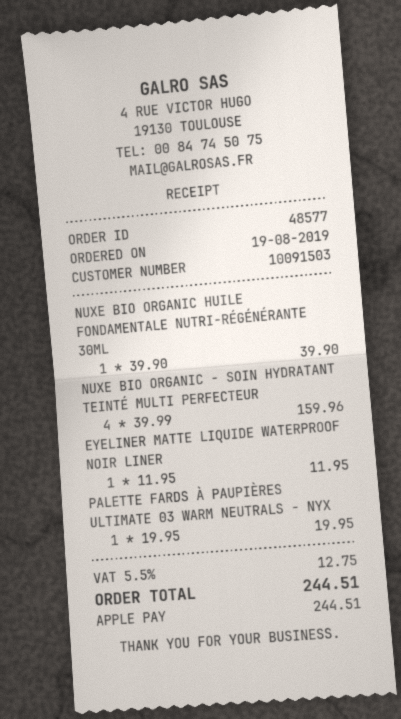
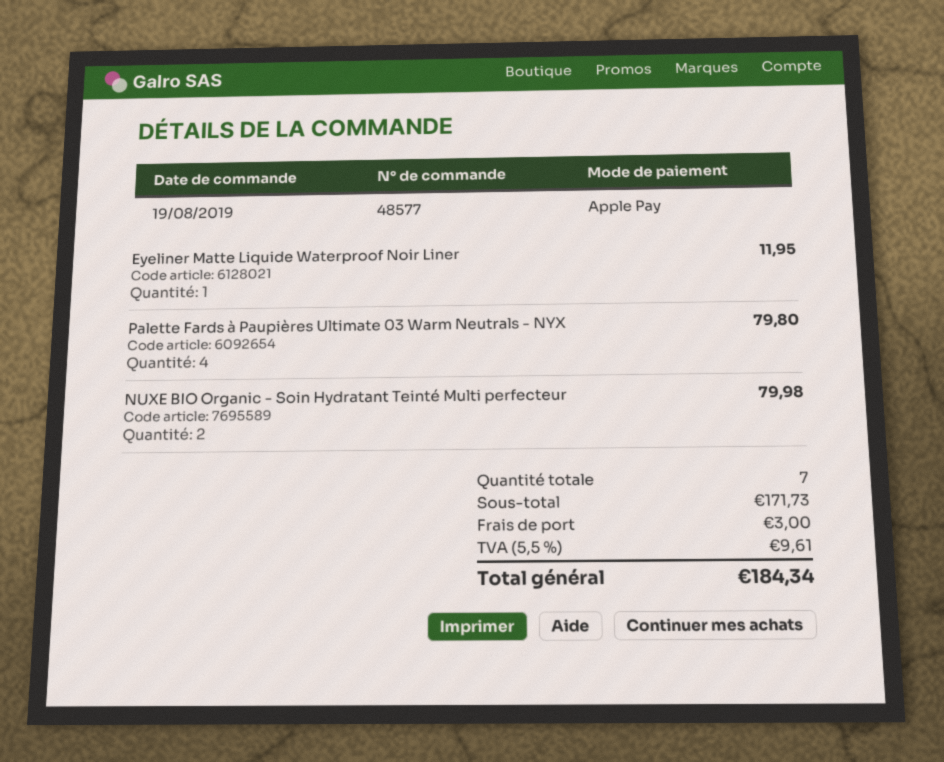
NUXE BIO ORGANIC HUILE FONDAMENTALE NUTRI-RÉGÉNÉRANTE 30ML: 1 for 39.90 -> none
NUXE BIO ORGANIC - SOIN HYDRATANT TEINTÉ MULTI PERFECTEUR: 4 for 159.96 -> 2 for 79.98
PALETTE FARDS À PAUPIÈRES ULTIMATE 03 WARM NEUTRALS - NYX: 1 for 19.95 -> 4 for 79.80
shipping: none -> 3.00
tax: 5.5% = 12.75 -> 5.5% = 9.61
total: 244.51 -> 184.34

